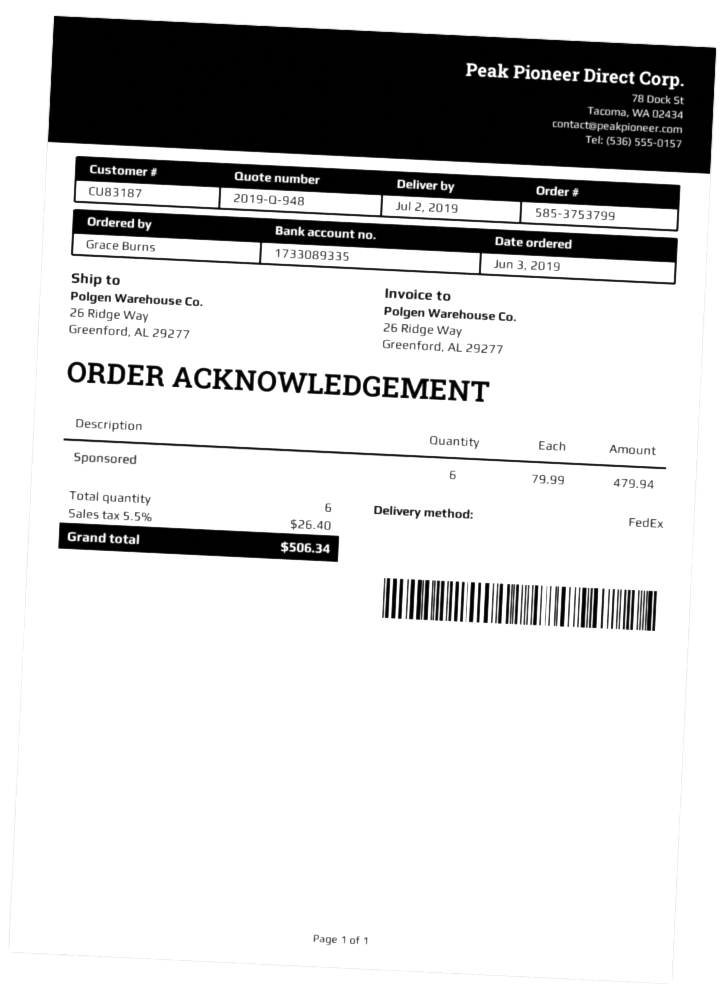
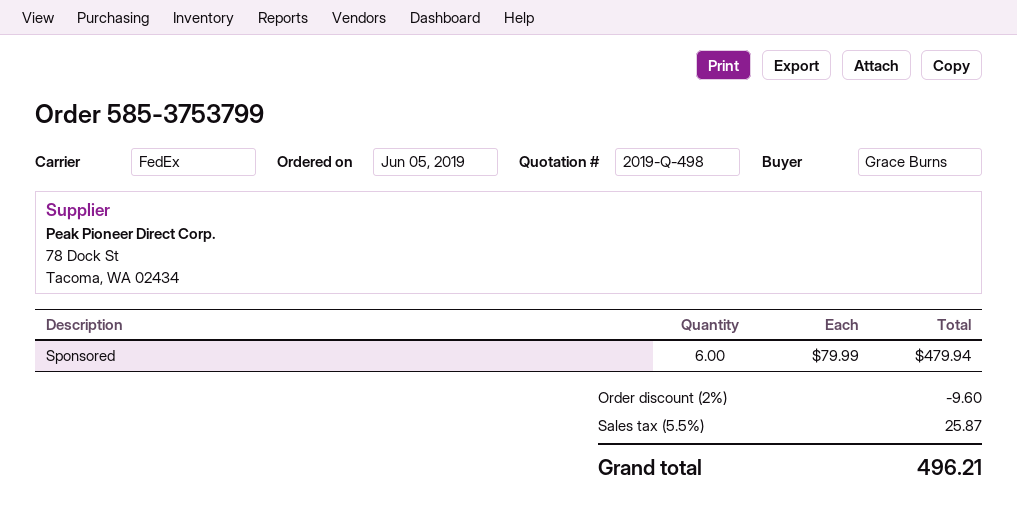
quote number: 2019-Q-948 -> 2019-Q-498
order date: 2019-06-03 -> 2019-06-05
discount: none -> 2% = 9.60
tax: 5.5% = 26.40 -> 5.5% = 25.87
total: 506.34 -> 496.21

